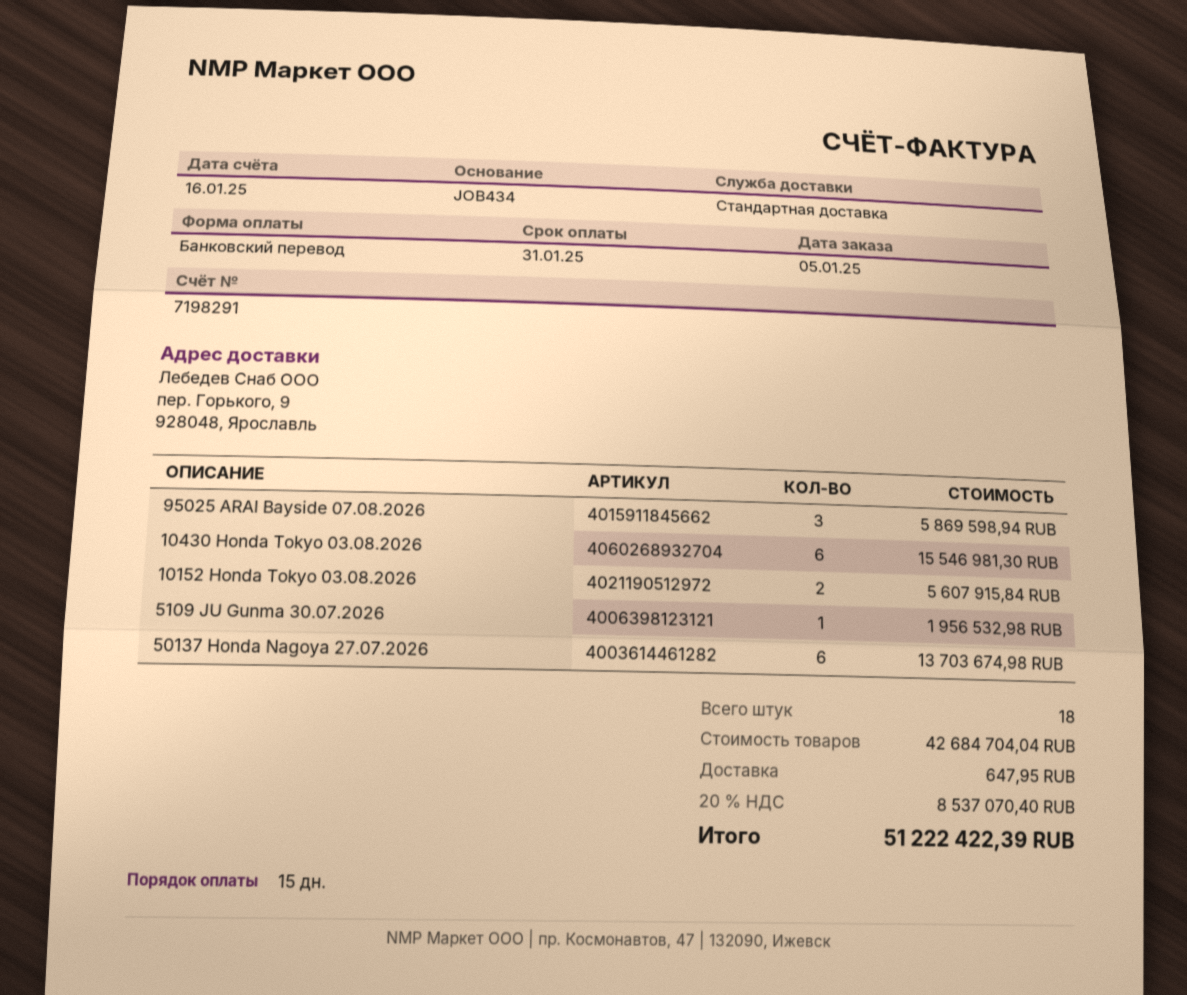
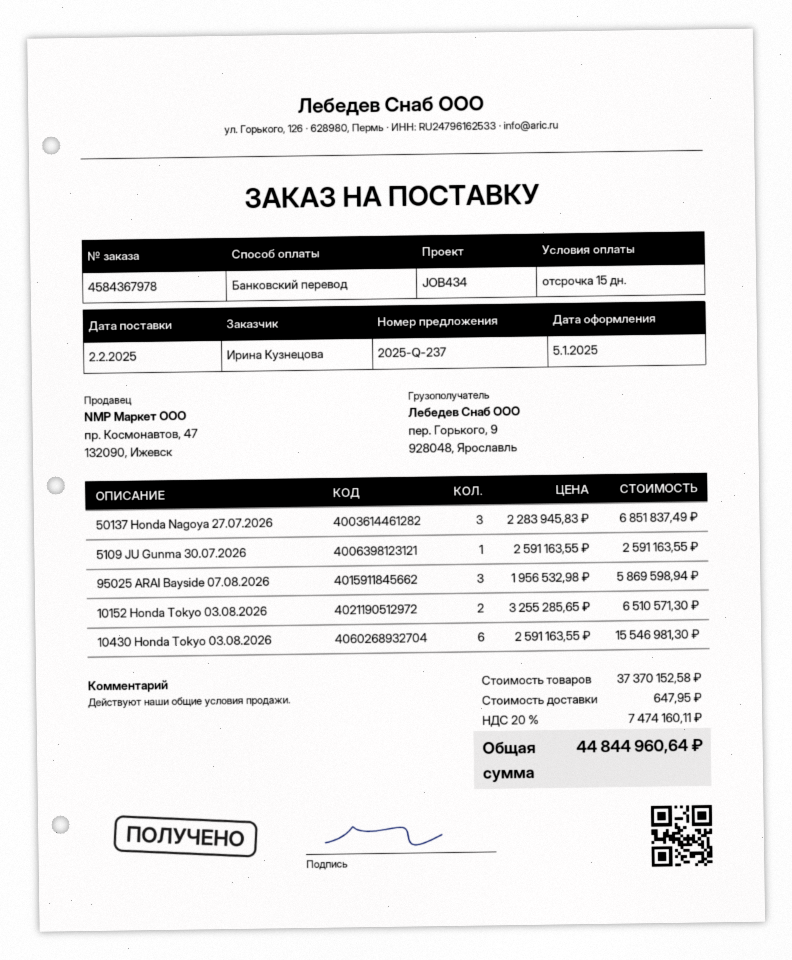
10152 Honda Tokyo 03.08.2026: 2 for 5607915.84 -> 2 for 6510571.30
5109 JU Gunma 30.07.2026: 1 for 1956532.98 -> 1 for 2591163.55
50137 Honda Nagoya 27.07.2026: 6 for 13703674.98 -> 3 for 6851837.49
subtotal: 42684704.04 -> 37370152.58
tax: 20% = 8537070.40 -> 20% = 7474160.11
total: 51222422.39 -> 44844960.64

